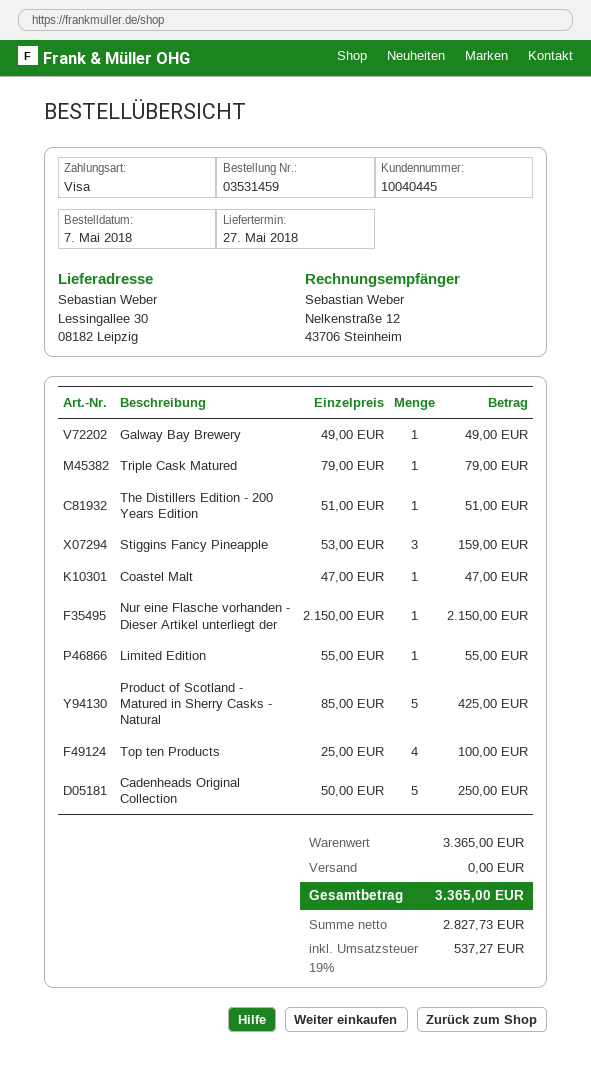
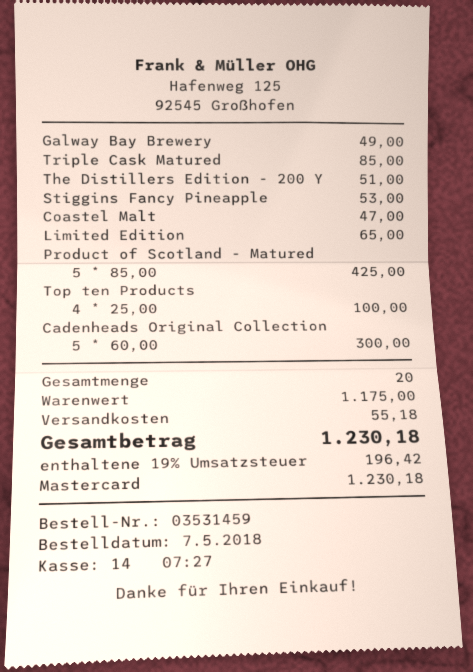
payment method: Visa -> Mastercard
Triple Cask Matured: 1 x 79.00 = 79.00 -> 1 x 85.00 = 85.00
Stiggins Fancy Pineapple: 3 x 53.00 = 159.00 -> 1 x 53.00 = 53.00
Nur eine Flasche vorhanden - Dieser Artikel unterliegt der: 1 x 2150.00 = 2150.00 -> none
Limited Edition: 1 x 55.00 = 55.00 -> 1 x 65.00 = 65.00
Cadenheads Original Collection: 5 x 50.00 = 250.00 -> 5 x 60.00 = 300.00
subtotal: 3365.00 -> 1175.00
shipping: 0.00 -> 55.18
tax: 19% = 537.27 -> 19% = 196.42
total: 3365.00 -> 1230.18

